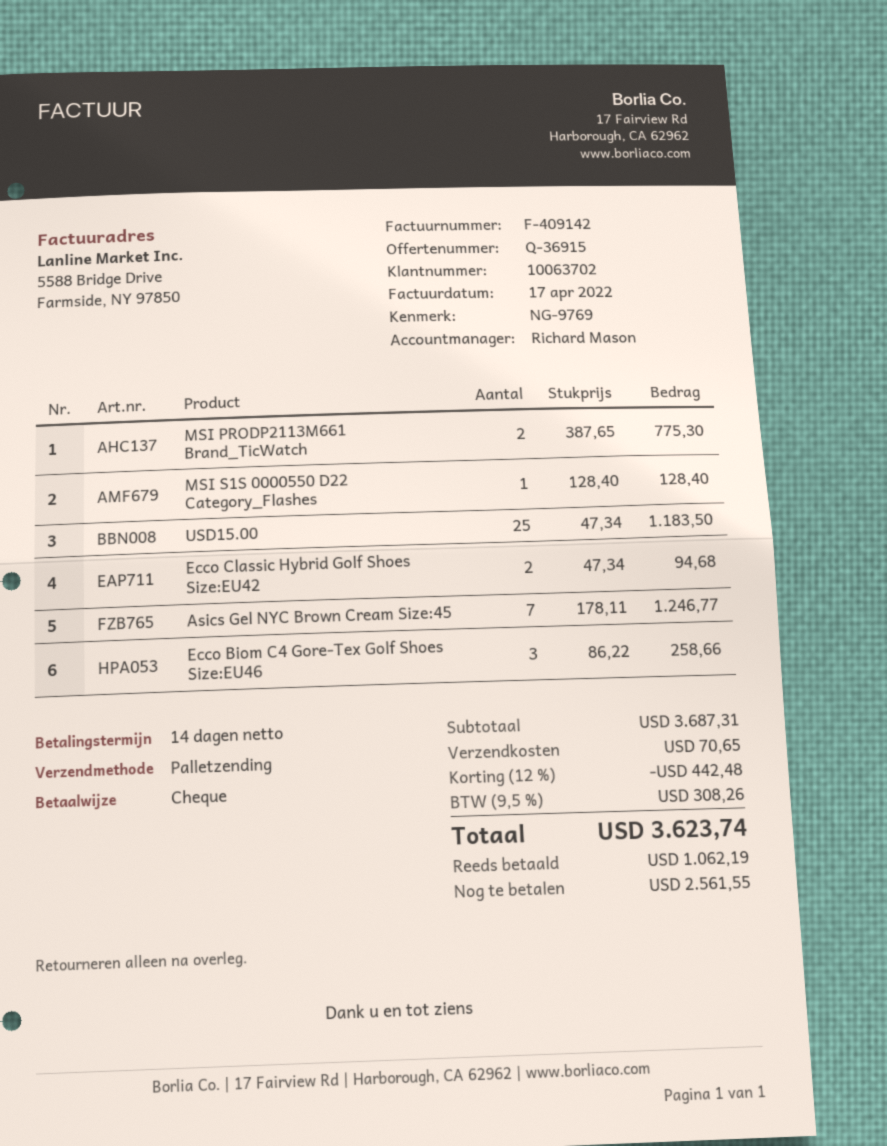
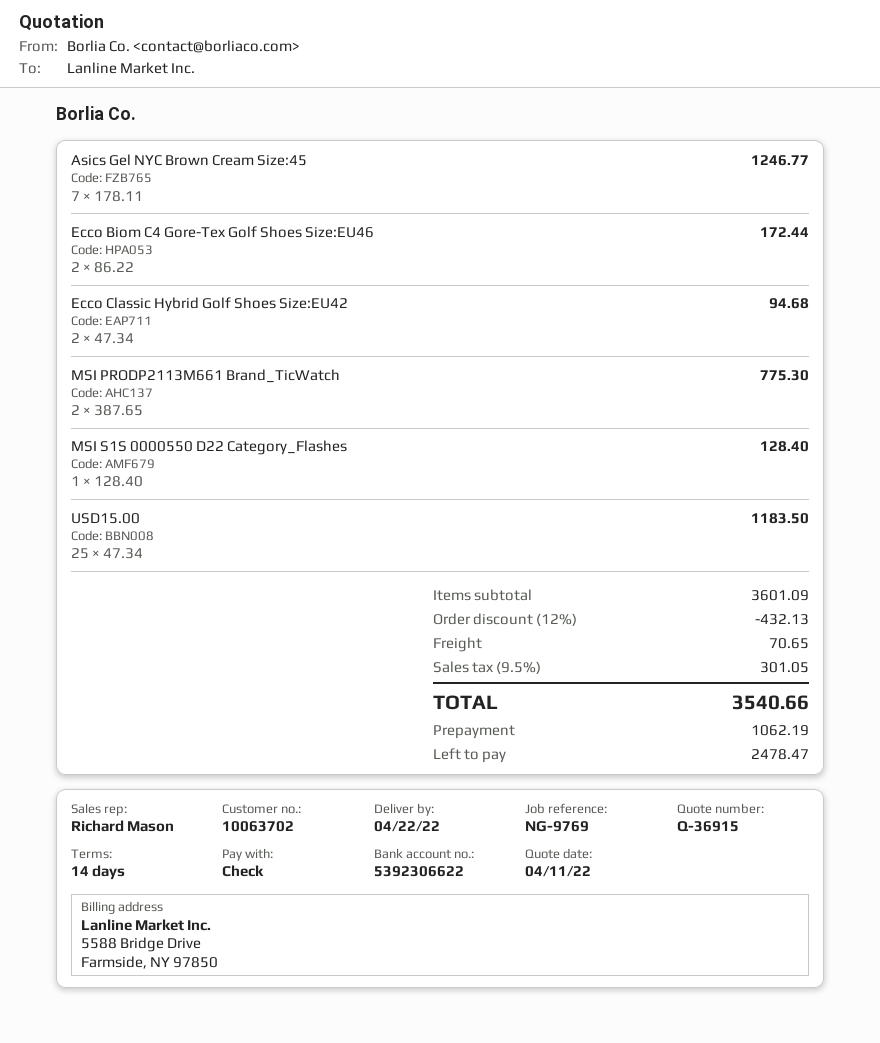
Ecco Biom C4 Gore-Tex Golf Shoes Size:EU46: 3 x 86.22 = 258.66 -> 2 x 86.22 = 172.44
subtotal: 3687.31 -> 3601.09
discount: 12% = 442.48 -> 12% = 432.13
tax: 9.5% = 308.26 -> 9.5% = 301.05
total: 3623.74 -> 3540.66
balance: 2561.55 -> 2478.47

